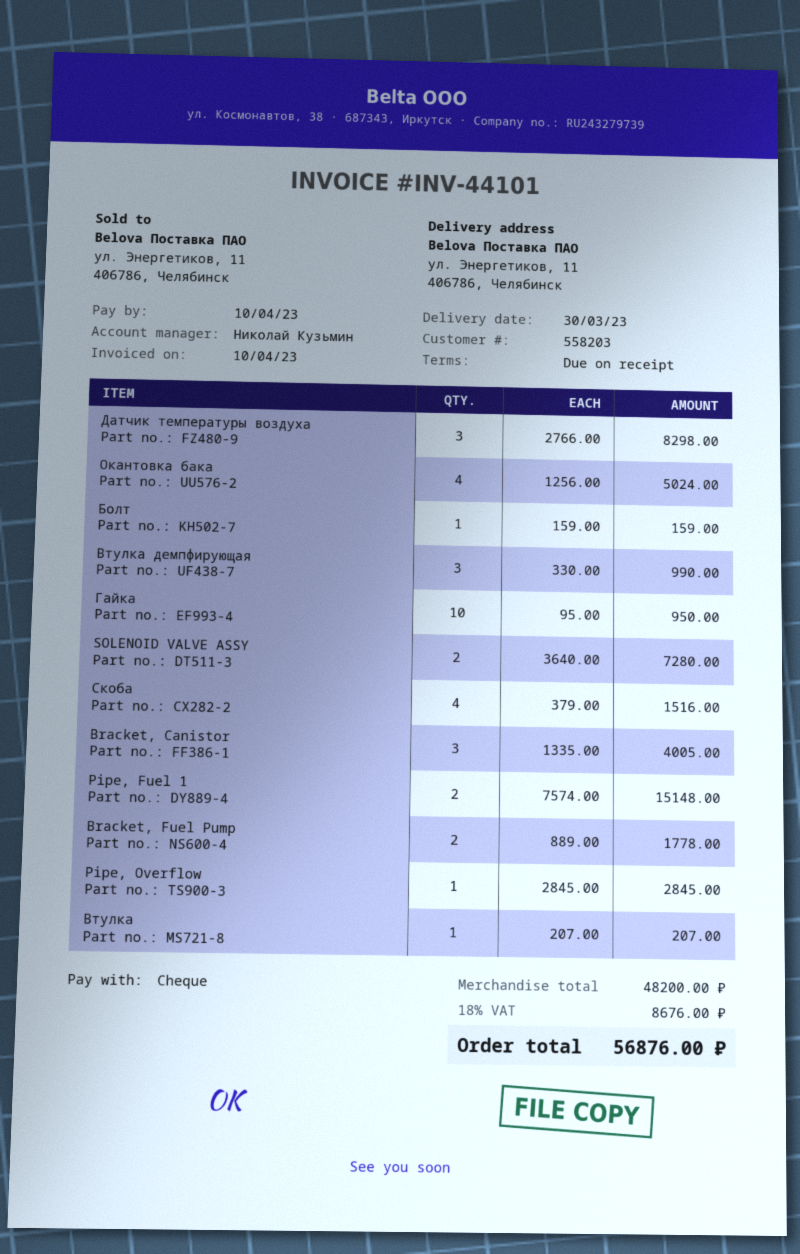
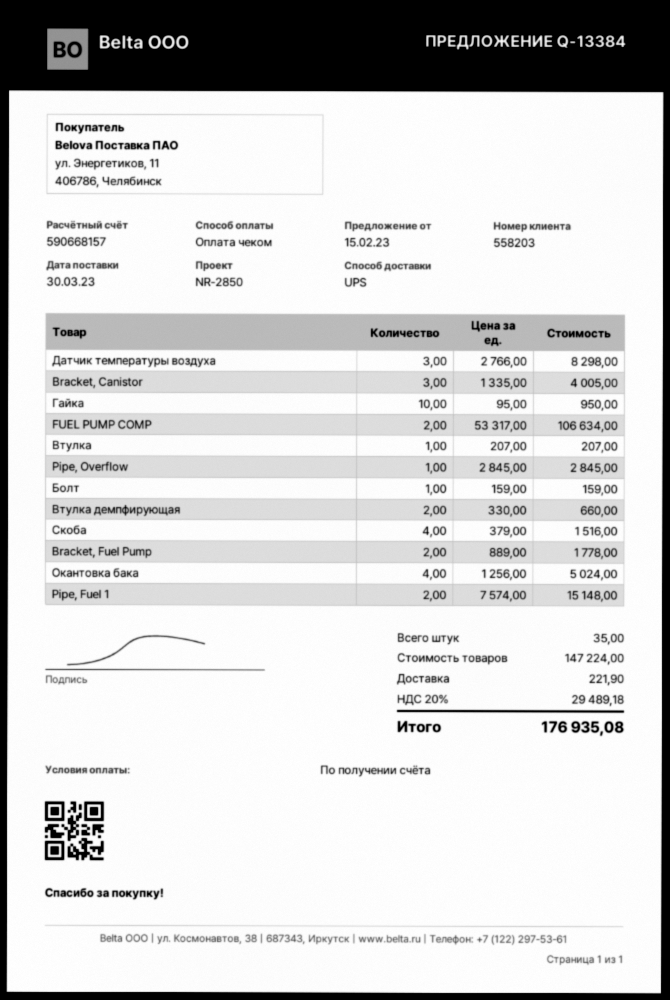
Втулка демпфирующая: 3 x 330.00 = 990.00 -> 2 x 330.00 = 660.00
SOLENOID VALVE ASSY: 2 x 3640.00 = 7280.00 -> none
FUEL PUMP COMP: none -> 2 x 53317.00 = 106634.00
subtotal: 48200.00 -> 147224.00
shipping: none -> 221.90
tax: 18% = 8676.00 -> 20% = 29489.18
total: 56876.00 -> 176935.08

